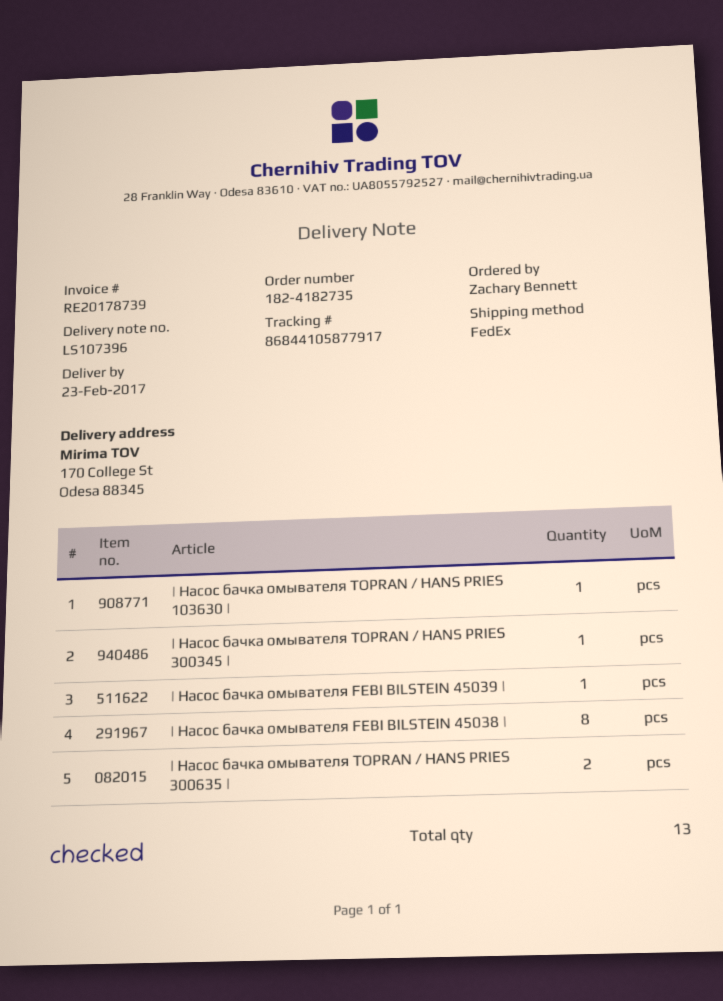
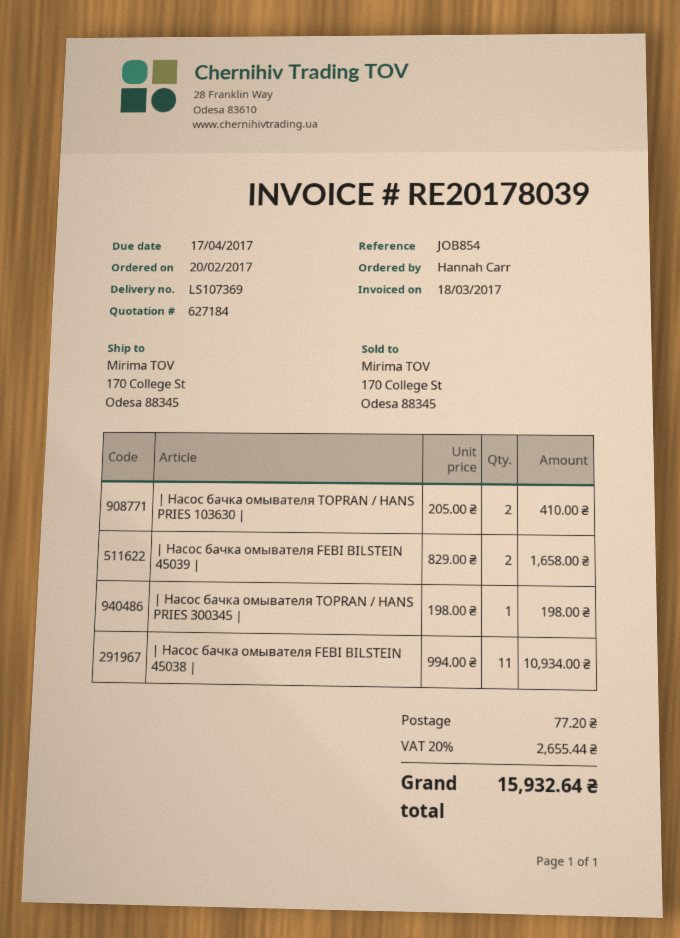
delivery note number: LS107396 -> LS107369
invoice number: RE20178739 -> RE20178039
ordered by: Zachary Bennett -> Hannah Carr
| Насос бачка омывателя TOPRAN / HANS PRIES 103630 |: 1 -> 2
| Насос бачка омывателя FEBI BILSTEIN 45039 |: 1 -> 2
| Насос бачка омывателя FEBI BILSTEIN 45038 |: 8 -> 11
| Насос бачка омывателя TOPRAN / HANS PRIES 300635 |: 2 -> none

